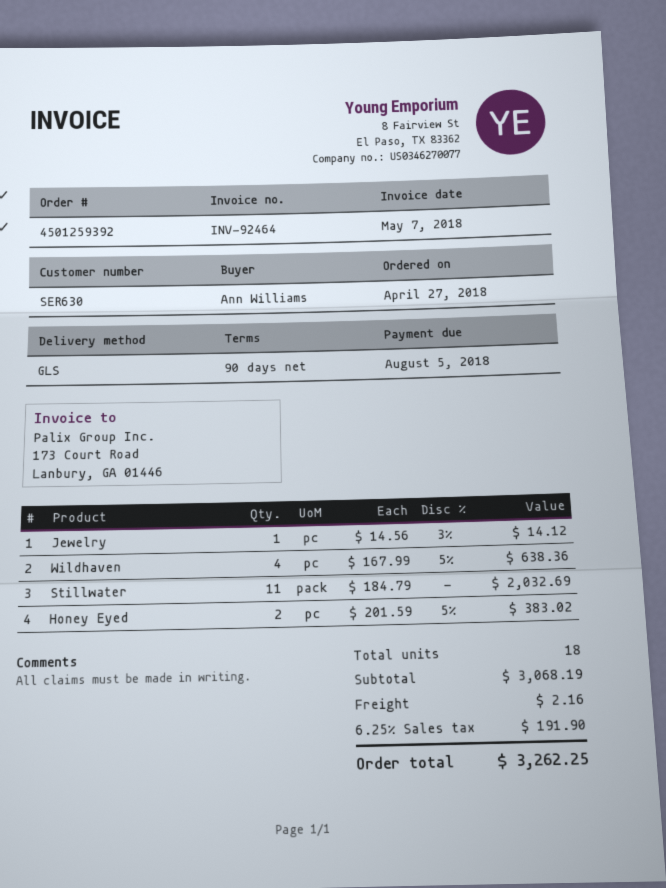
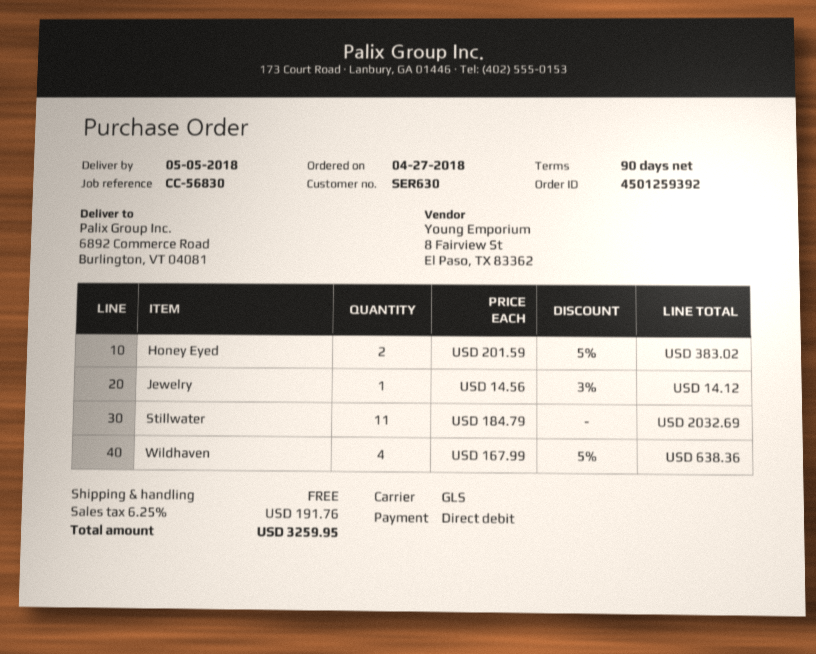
shipping: 2.16 -> 0.00
tax: 6.25% = 191.90 -> 6.25% = 191.76
total: 3262.25 -> 3259.95

